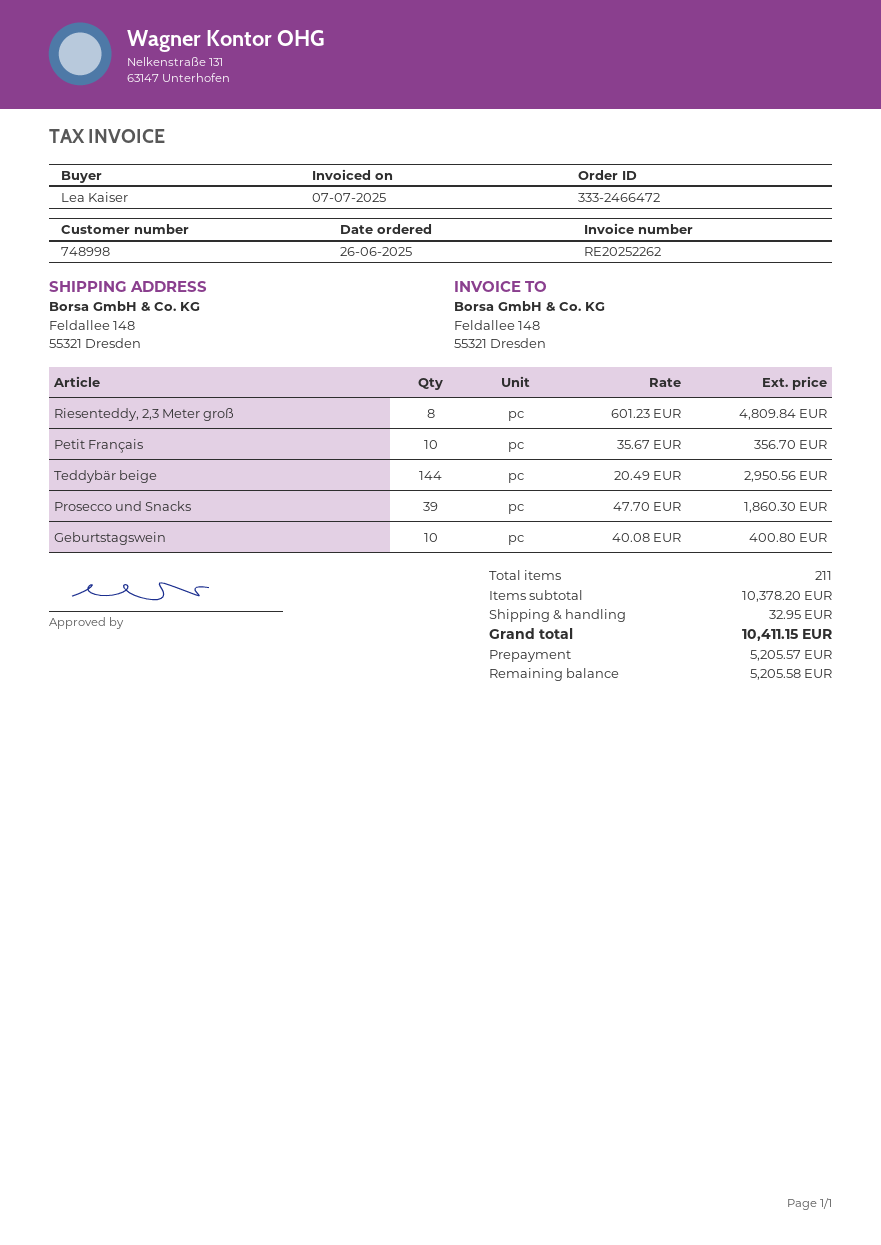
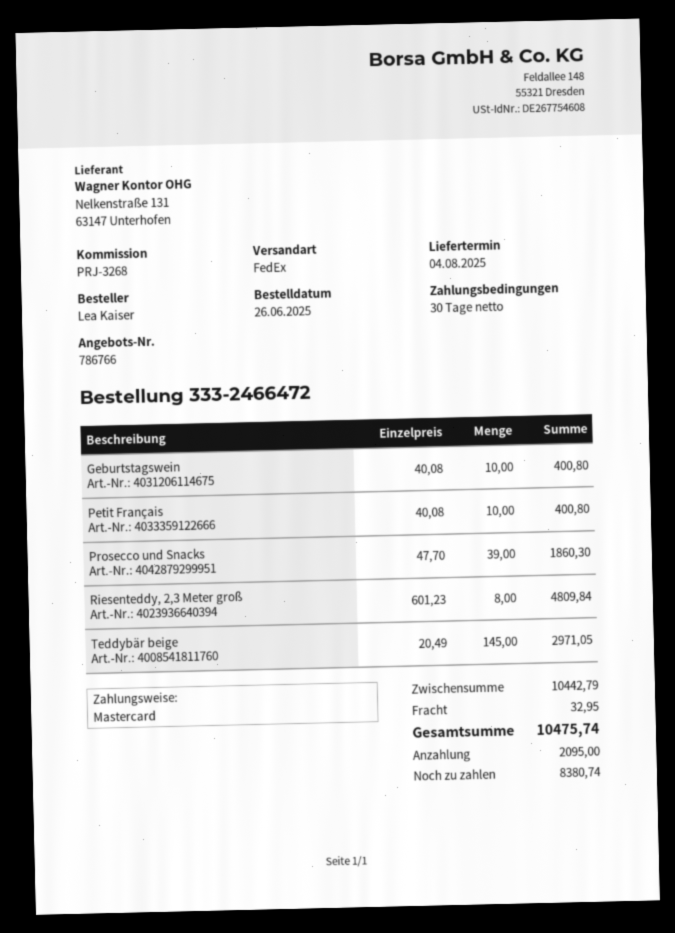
Petit Français: 10 x 35.67 = 356.70 -> 10 x 40.08 = 400.80
Teddybär beige: 144 x 20.49 = 2950.56 -> 145 x 20.49 = 2971.05
subtotal: 10378.20 -> 10442.79
total: 10411.15 -> 10475.74
deposit: 5205.57 -> 2095.00
balance: 5205.58 -> 8380.74

